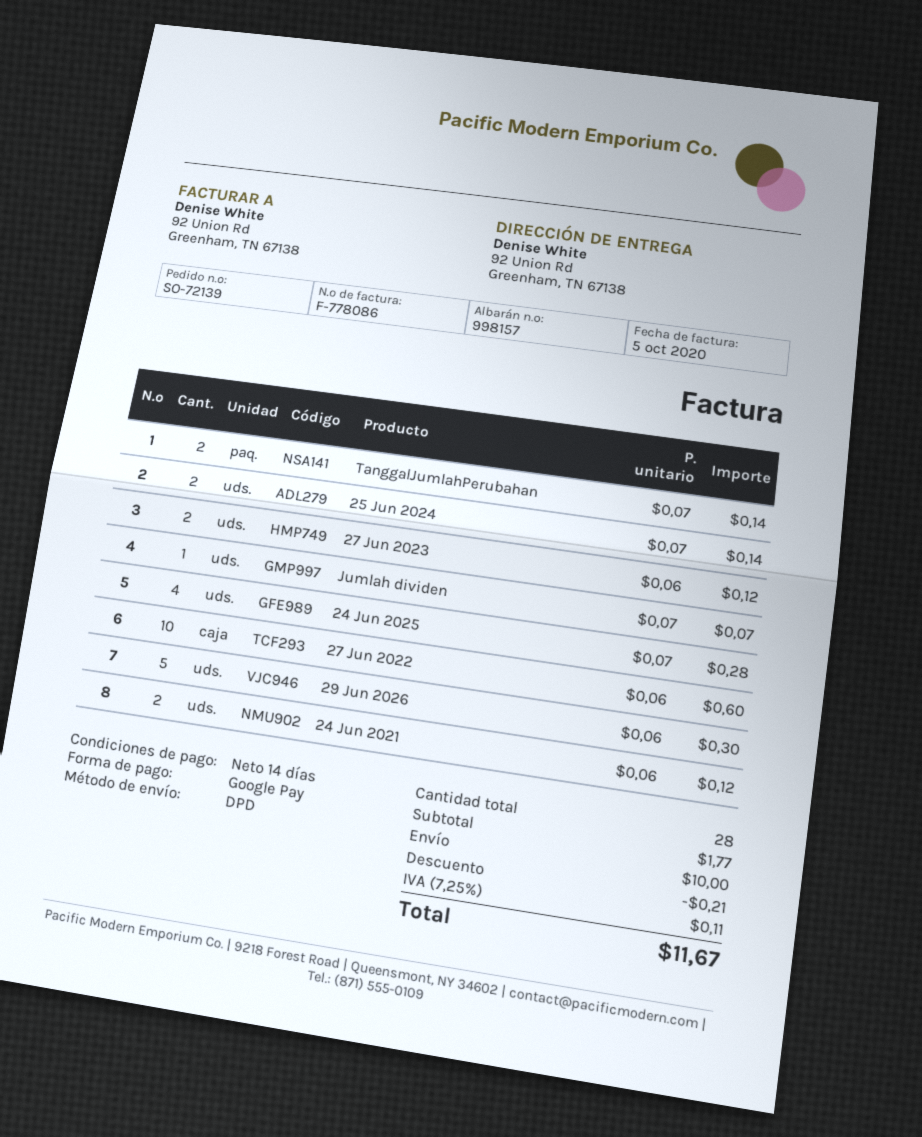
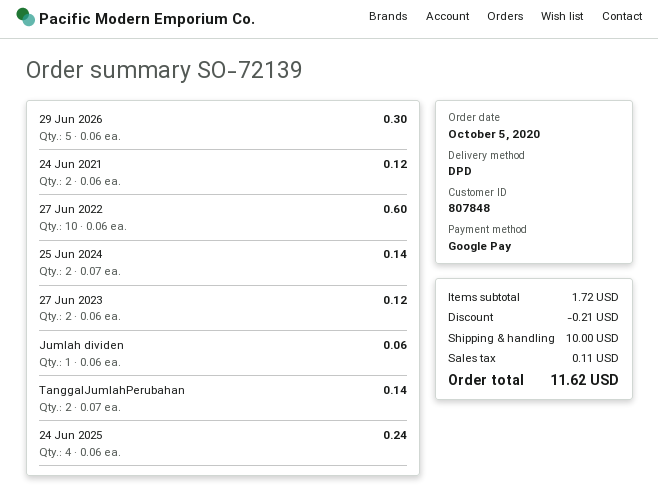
Jumlah dividen: 1 x 0.07 = 0.07 -> 1 x 0.06 = 0.06
24 Jun 2025: 4 x 0.07 = 0.28 -> 4 x 0.06 = 0.24
subtotal: 1.77 -> 1.72
total: 11.67 -> 11.62

